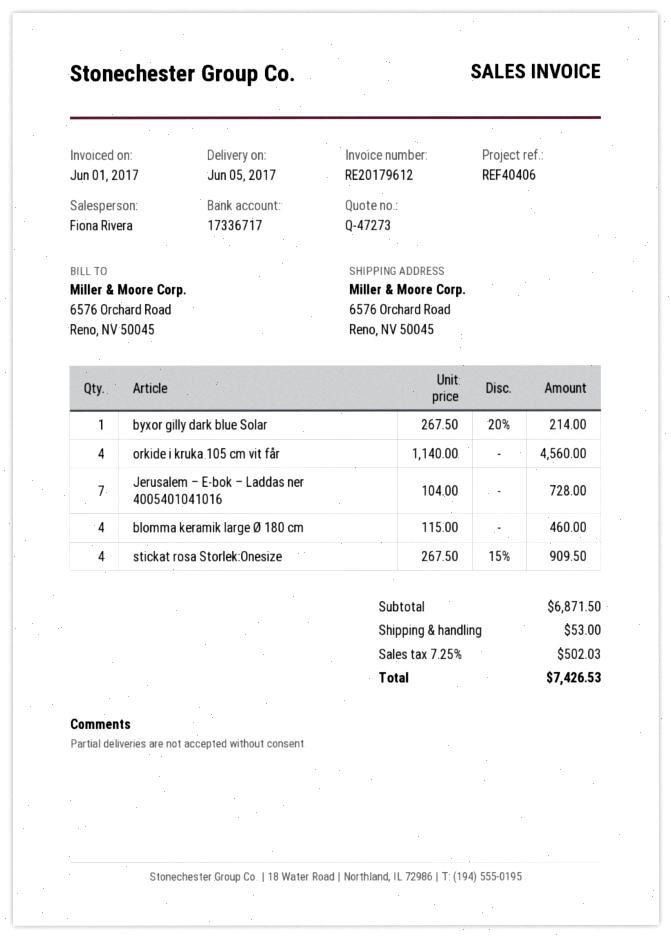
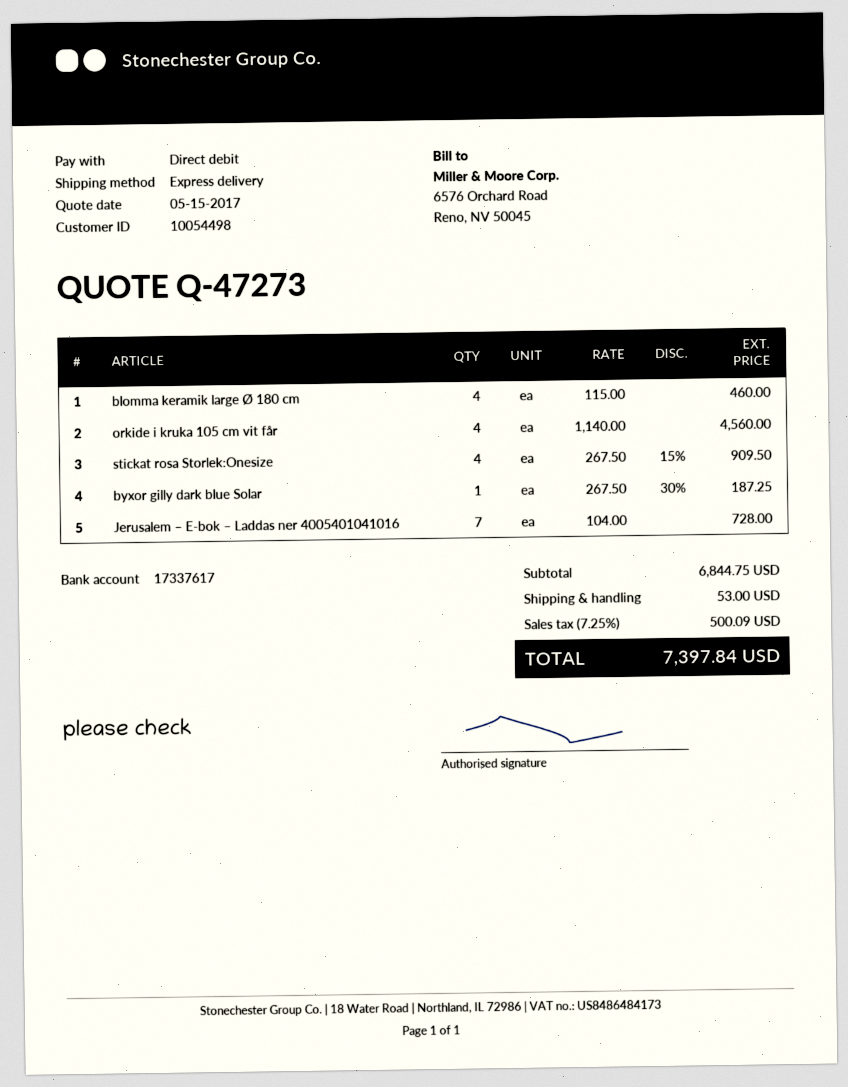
bank account: 17336717 -> 17337617
byxor gilly dark blue Solar: 1 x 267.50 - 20% = 214.00 -> 1 x 267.50 - 30% = 187.25
subtotal: 6871.50 -> 6844.75
tax: 7.25% = 502.03 -> 7.25% = 500.09
total: 7426.53 -> 7397.84

